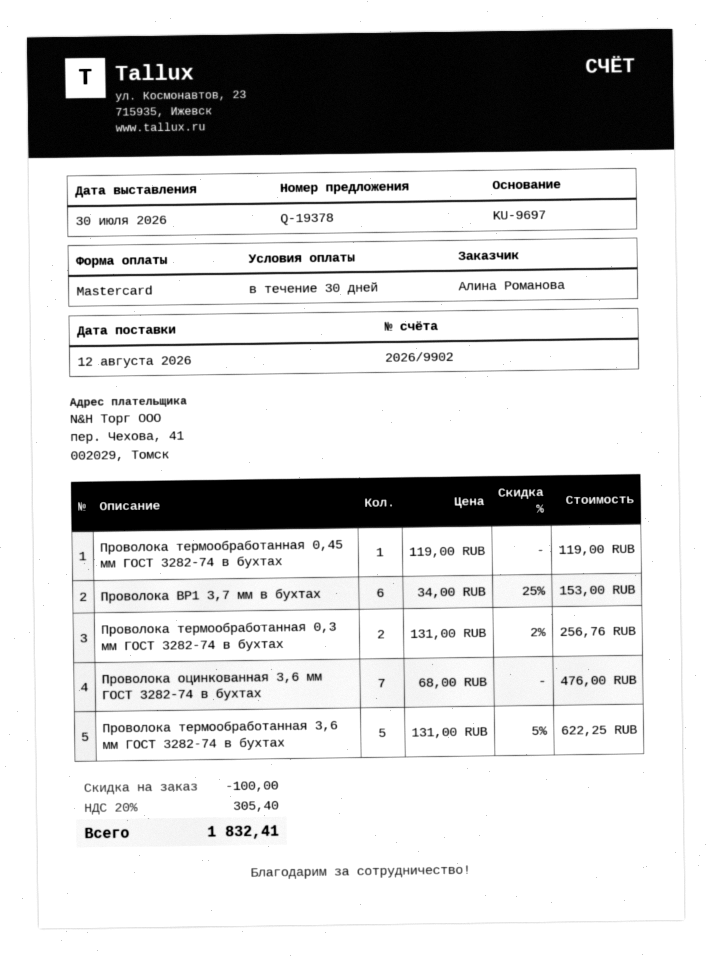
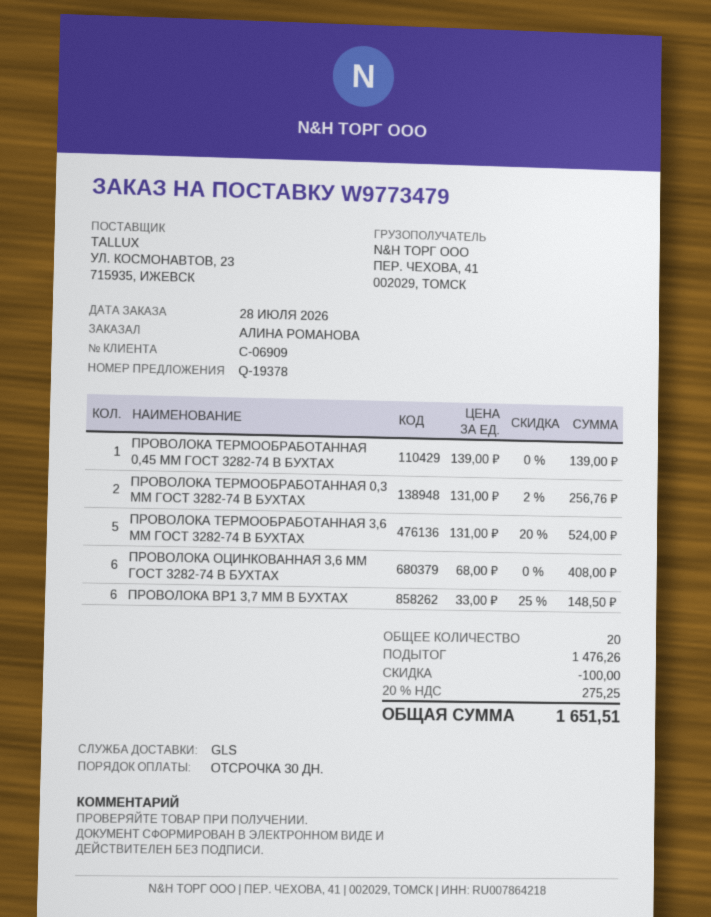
Проволока термообработанная 0,45 мм ГОСТ 3282-74 в бухтах: 1 x 119.00 = 119.00 -> 1 x 139.00 = 139.00
Проволока ВР1 3,7 мм в бухтах: 6 x 34.00 - 25% = 153.00 -> 6 x 33.00 - 25% = 148.50
Проволока оцинкованная 3,6 мм ГОСТ 3282-74 в бухтах: 7 x 68.00 = 476.00 -> 6 x 68.00 = 408.00
Проволока термообработанная 3,6 мм ГОСТ 3282-74 в бухтах: 5 x 131.00 - 5% = 622.25 -> 5 x 131.00 - 20% = 524.00
tax: 20% = 305.40 -> 20% = 275.25
total: 1832.41 -> 1651.51

